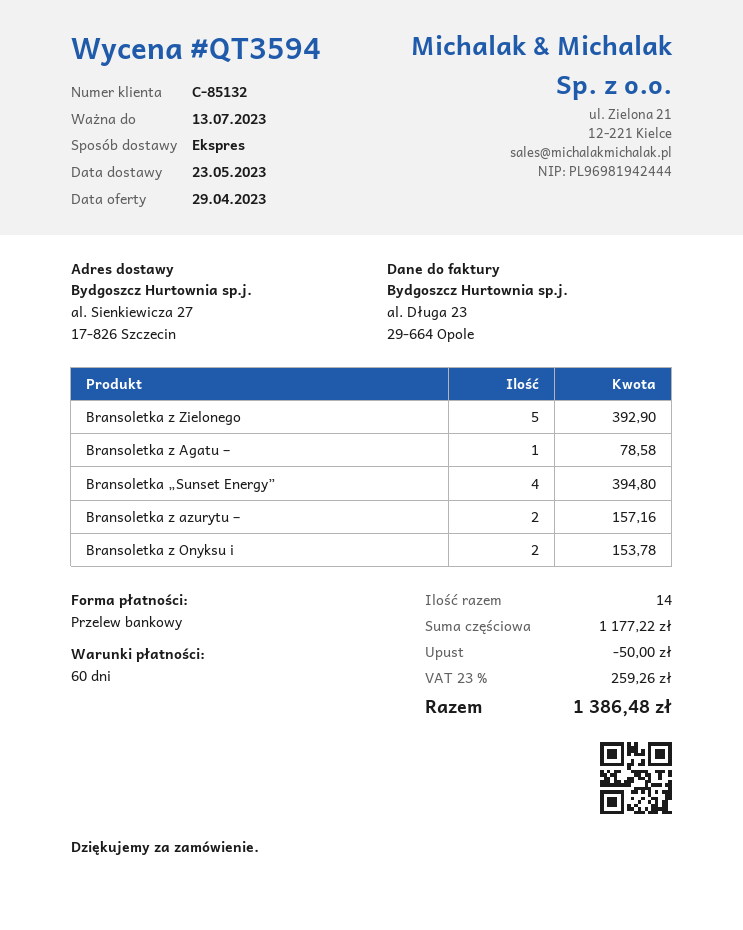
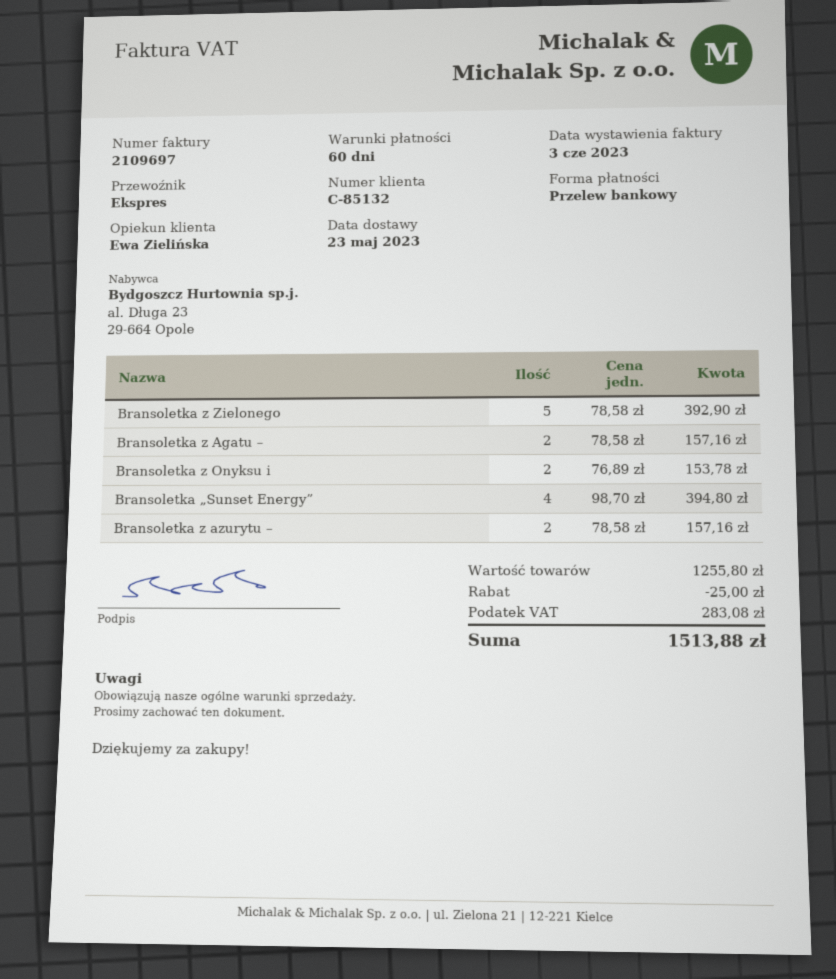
Bransoletka z Agatu –: 1 for 78.58 -> 2 for 157.16
subtotal: 1177.22 -> 1255.80
discount: 50.00 -> 25.00
tax: 259.26 -> 283.08
total: 1386.48 -> 1513.88

